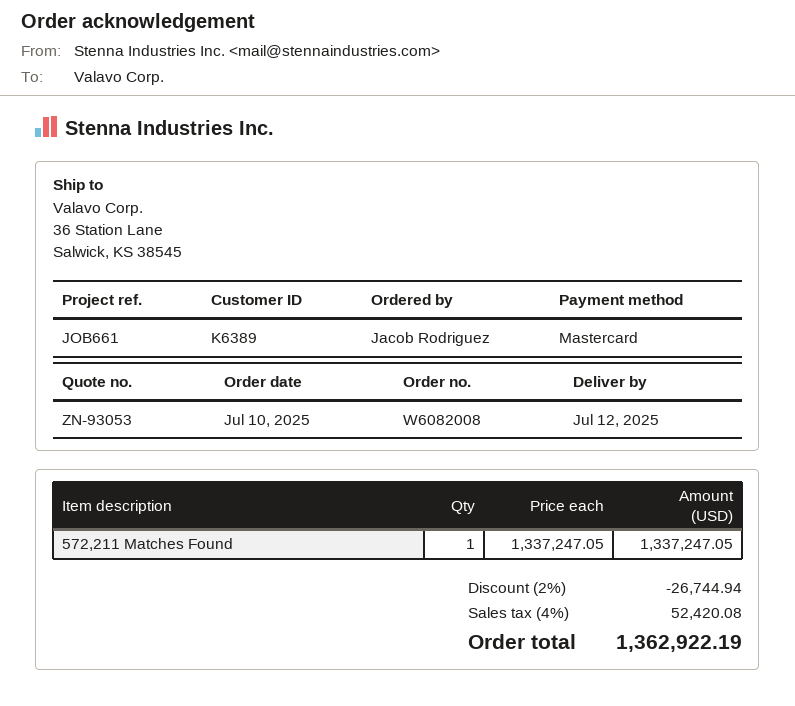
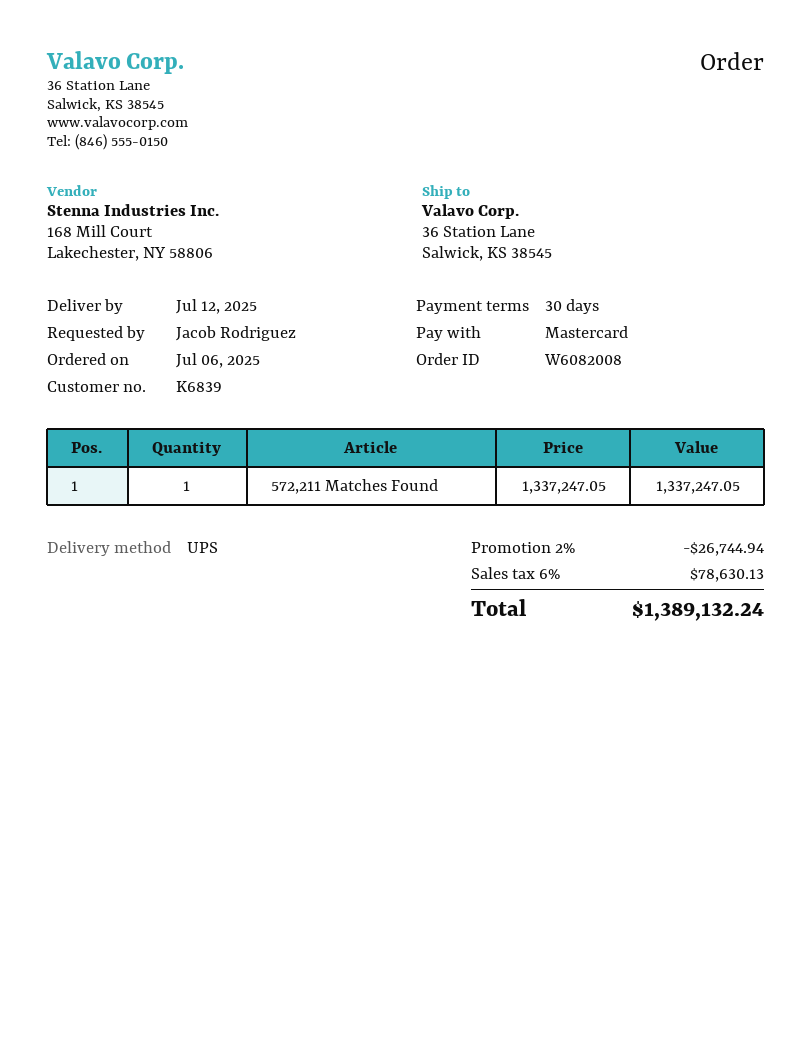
order date: 2025-07-10 -> 2025-07-06
customer number: K6389 -> K6839
tax: 4% = 52420.08 -> 6% = 78630.13
total: 1362922.19 -> 1389132.24

